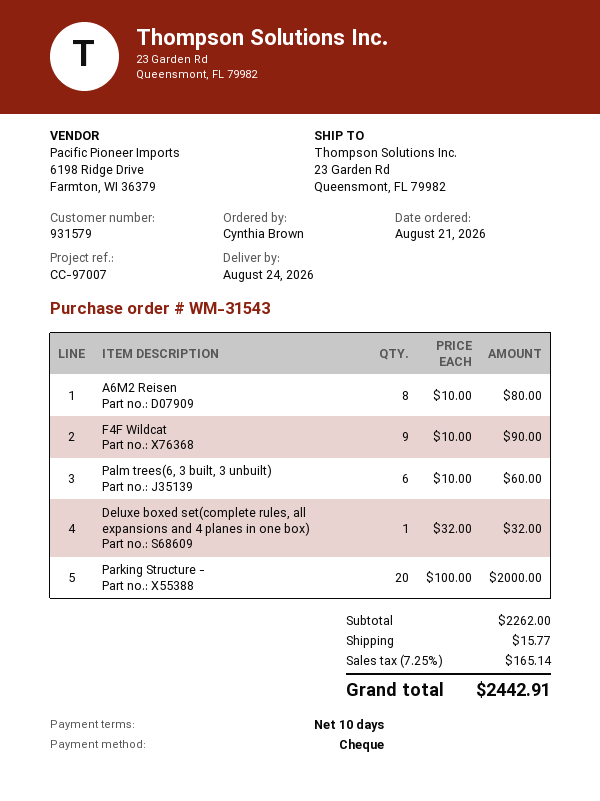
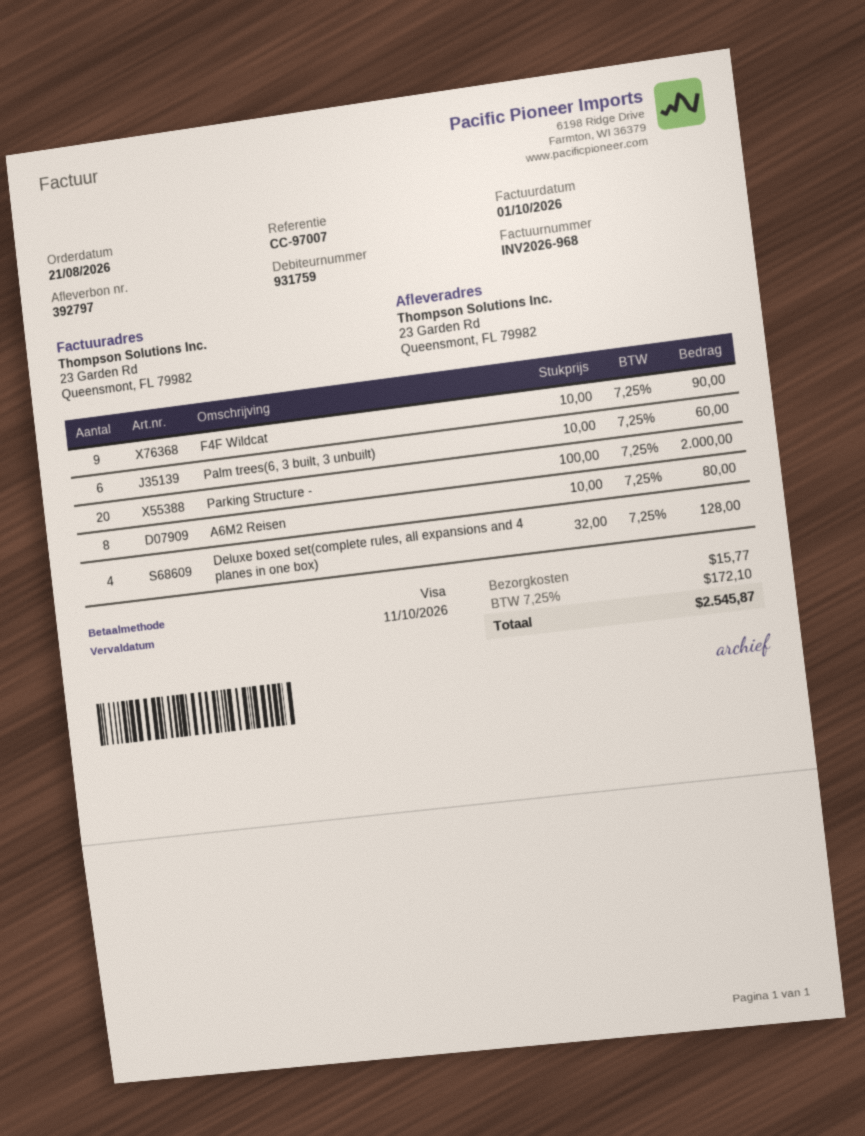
customer number: 931579 -> 931759
payment method: cheque -> Visa
Deluxe boxed set(complete rules, all expansions and 4 planes in one box): 1 x 32.00 = 32.00 -> 4 x 32.00 = 128.00
tax: 7.25% = 165.14 -> 7.25% = 172.10
total: 2442.91 -> 2545.87

